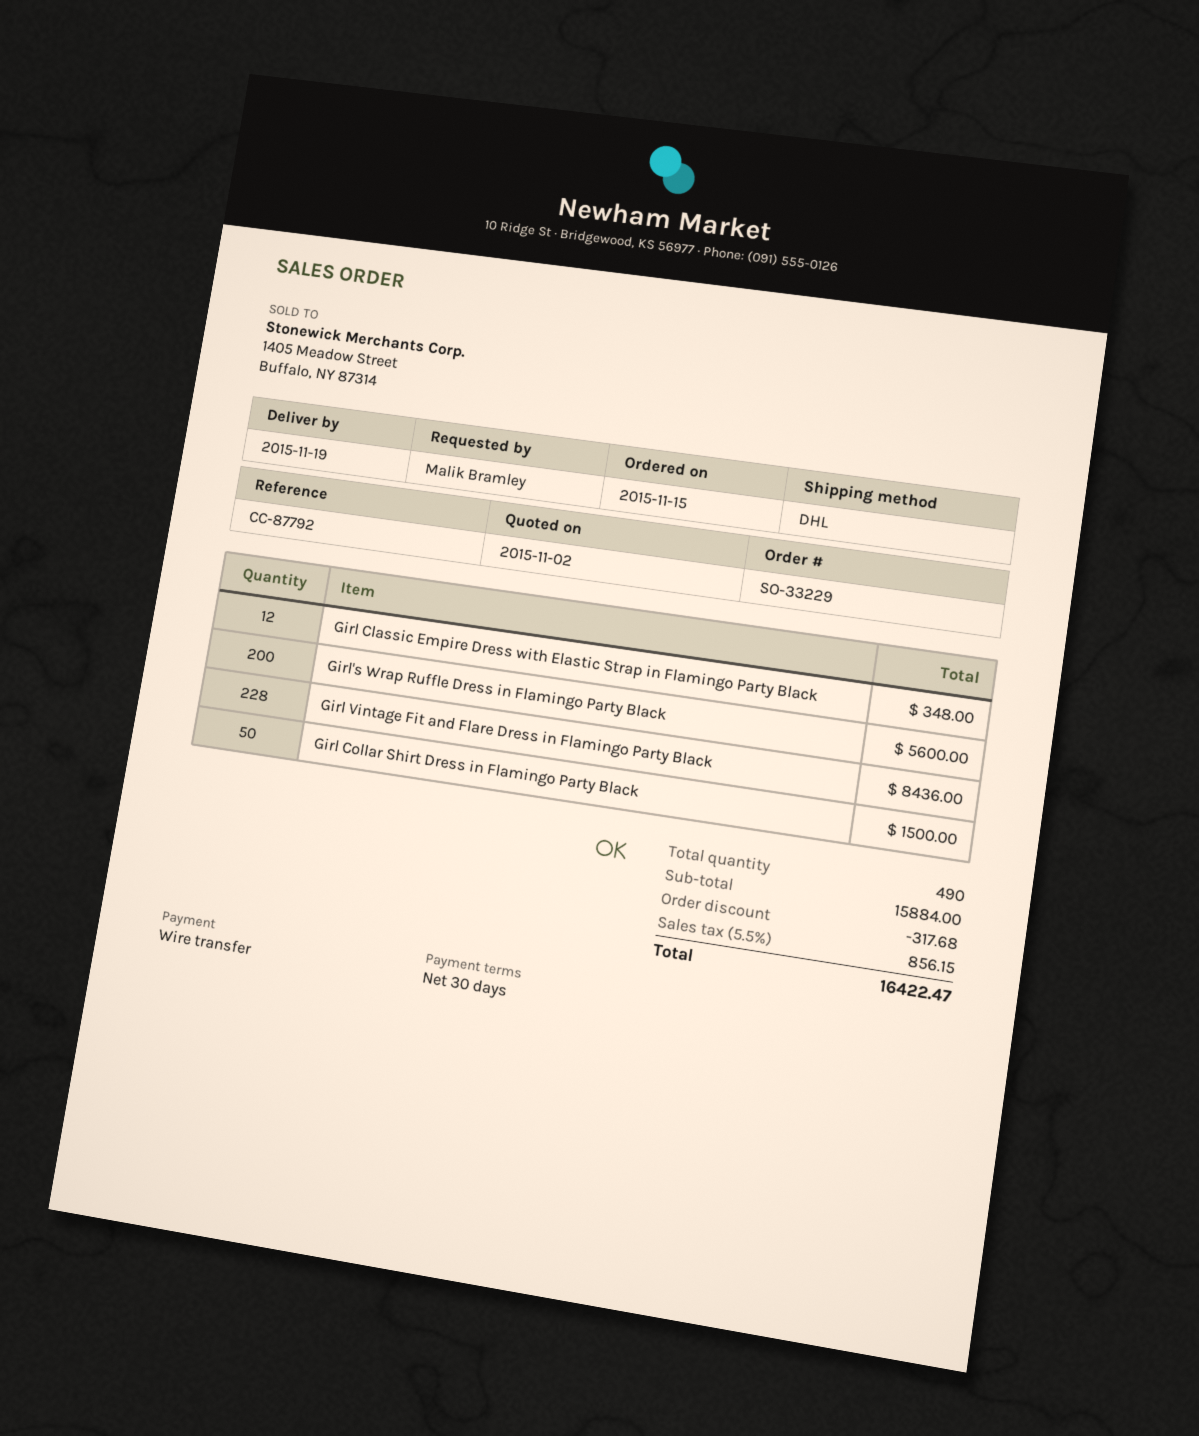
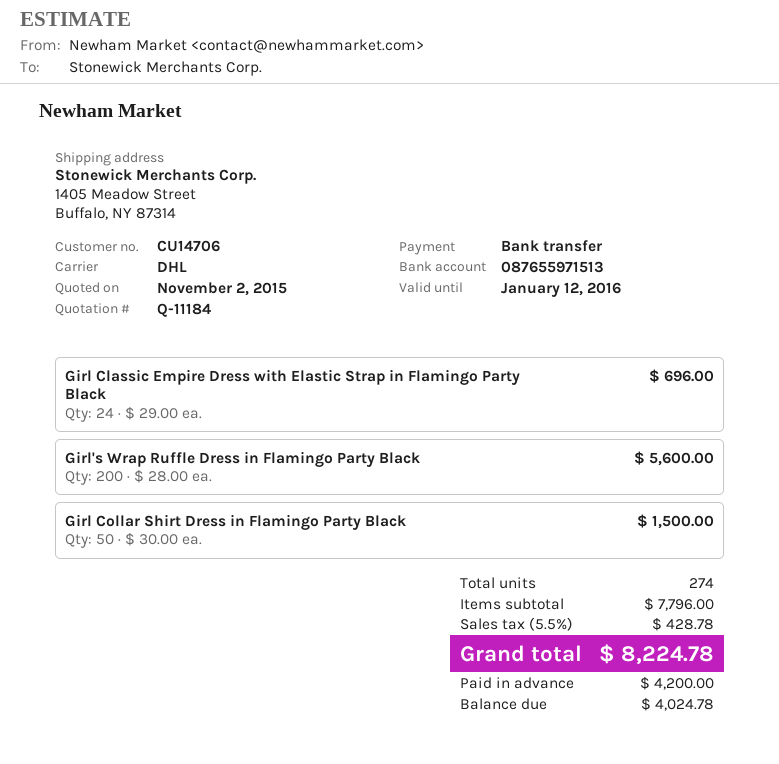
Girl Classic Empire Dress with Elastic Strap in Flamingo Party Black: 12 for 348.00 -> 24 for 696.00
Girl Vintage Fit and Flare Dress in Flamingo Party Black: 228 for 8436.00 -> none
total quantity: 490 -> 274
subtotal: 15884.00 -> 7796.00
discount: 317.68 -> none
tax: 5.5% = 856.15 -> 5.5% = 428.78
total: 16422.47 -> 8224.78

